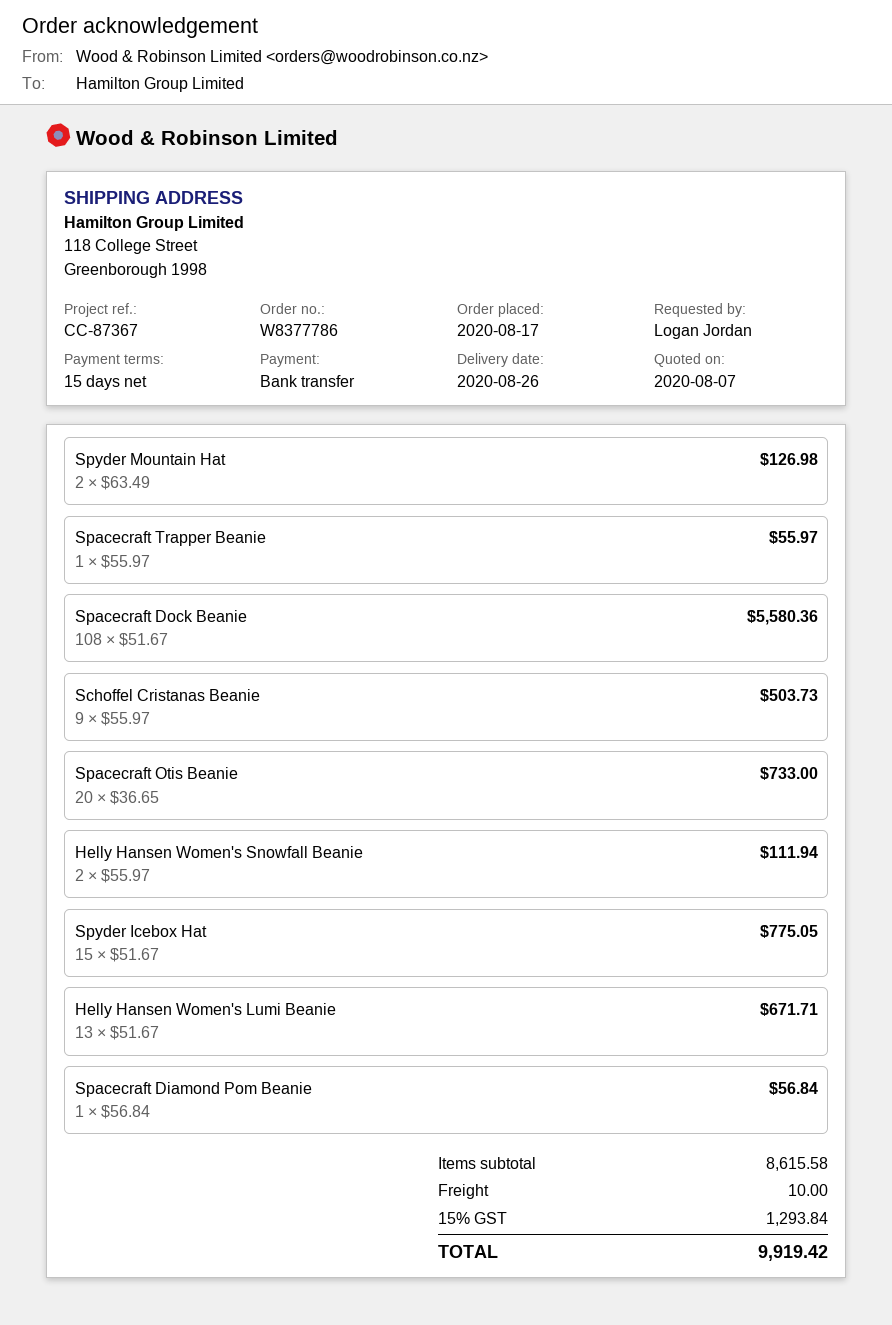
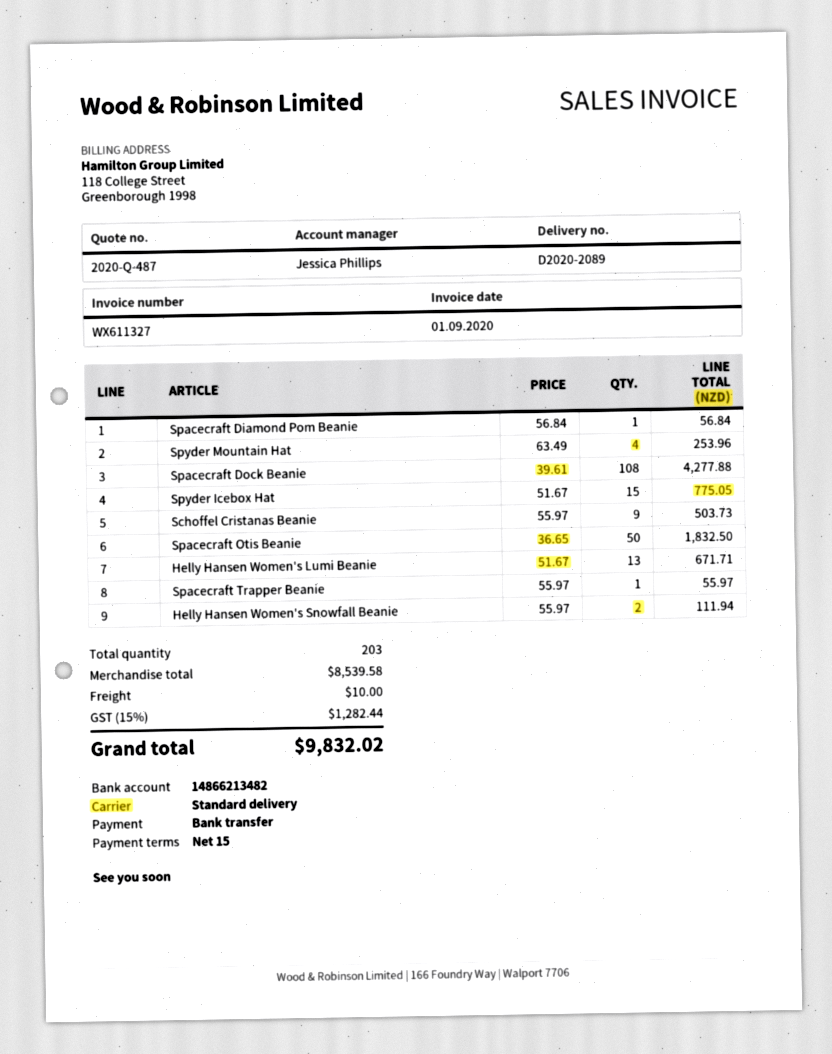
Spyder Mountain Hat: 2 x 63.49 = 126.98 -> 4 x 63.49 = 253.96
Spacecraft Dock Beanie: 108 x 51.67 = 5580.36 -> 108 x 39.61 = 4277.88
Spacecraft Otis Beanie: 20 x 36.65 = 733.00 -> 50 x 36.65 = 1832.50
subtotal: 8615.58 -> 8539.58
tax: 15% = 1293.84 -> 15% = 1282.44
total: 9919.42 -> 9832.02

